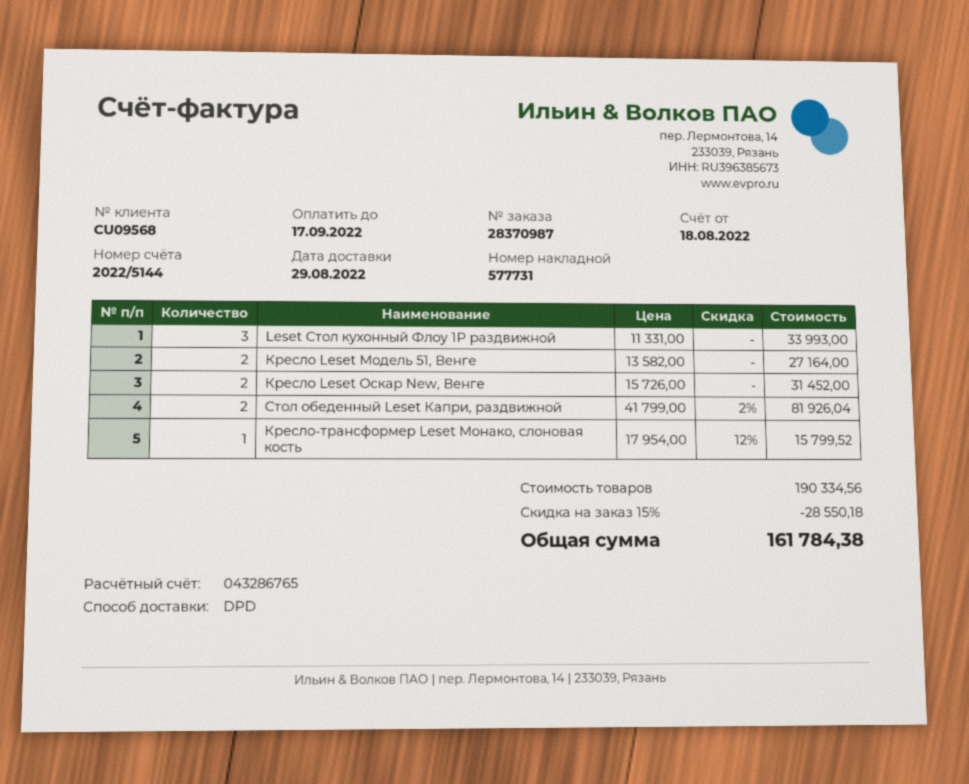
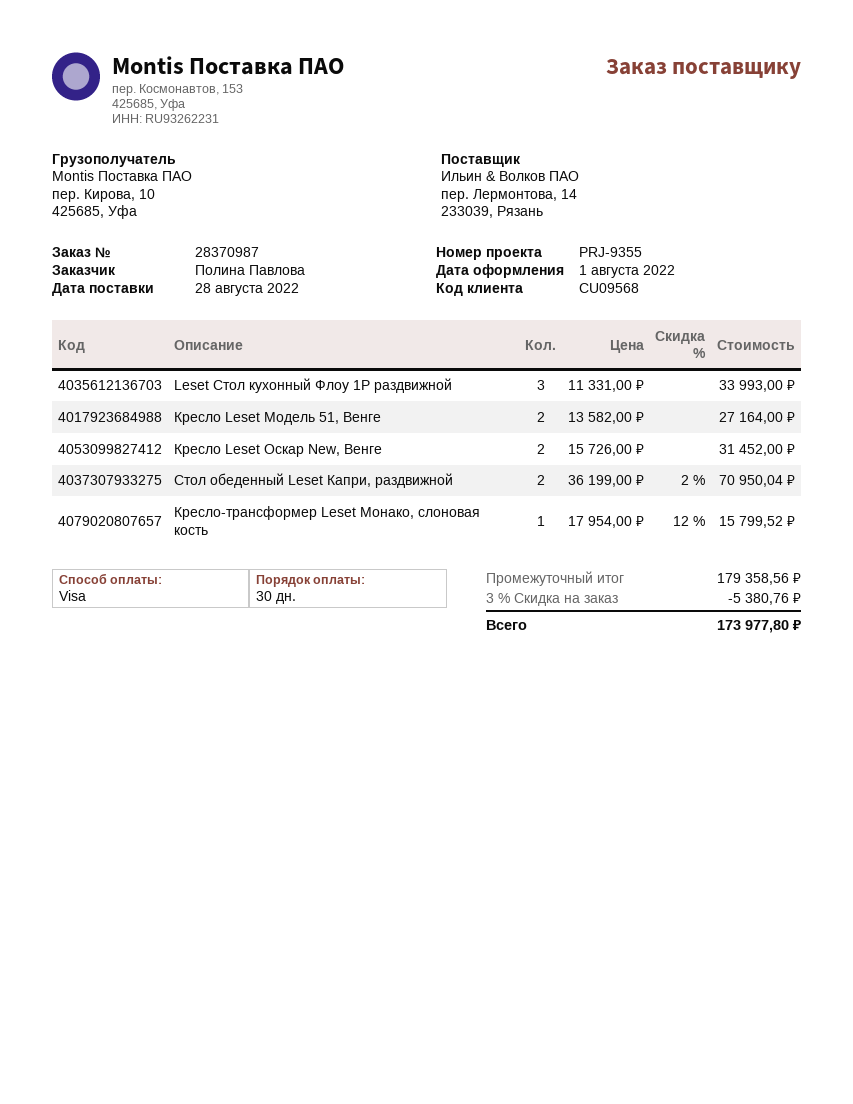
delivery date: 2022-08-29 -> 2022-08-28
Стол обеденный Leset Капри, раздвижной: 2 x 41799.00 - 2% = 81926.04 -> 2 x 36199.00 - 2% = 70950.04
subtotal: 190334.56 -> 179358.56
discount: 15% = 28550.18 -> 3% = 5380.76
total: 161784.38 -> 173977.80

